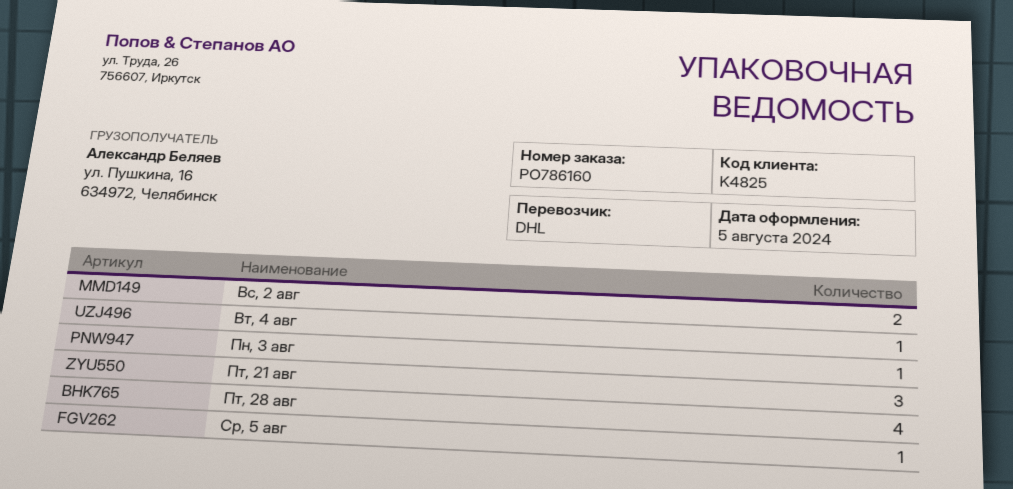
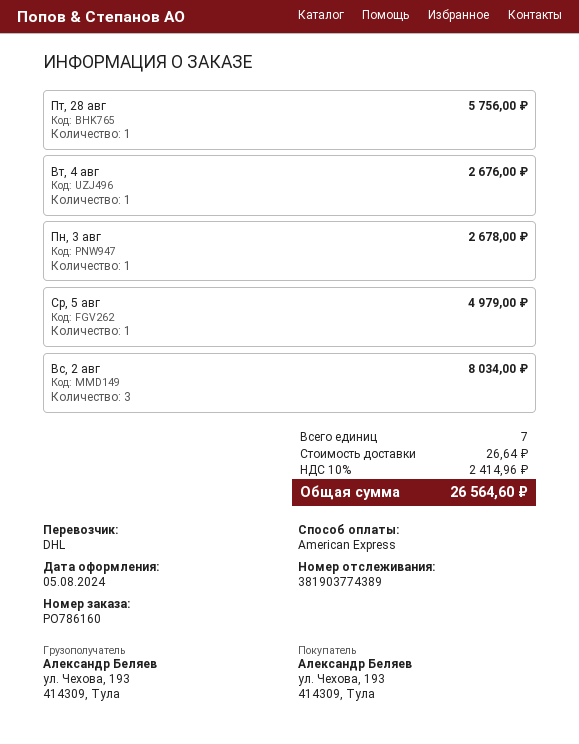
ship to: ул. Пушкина, 16, 634972, Челябинск -> ул. Чехова, 193, 414309, Тула
Вс, 2 авг: 2 -> 3
Пт, 21 авг: 3 -> none
Пт, 28 авг: 4 -> 1

